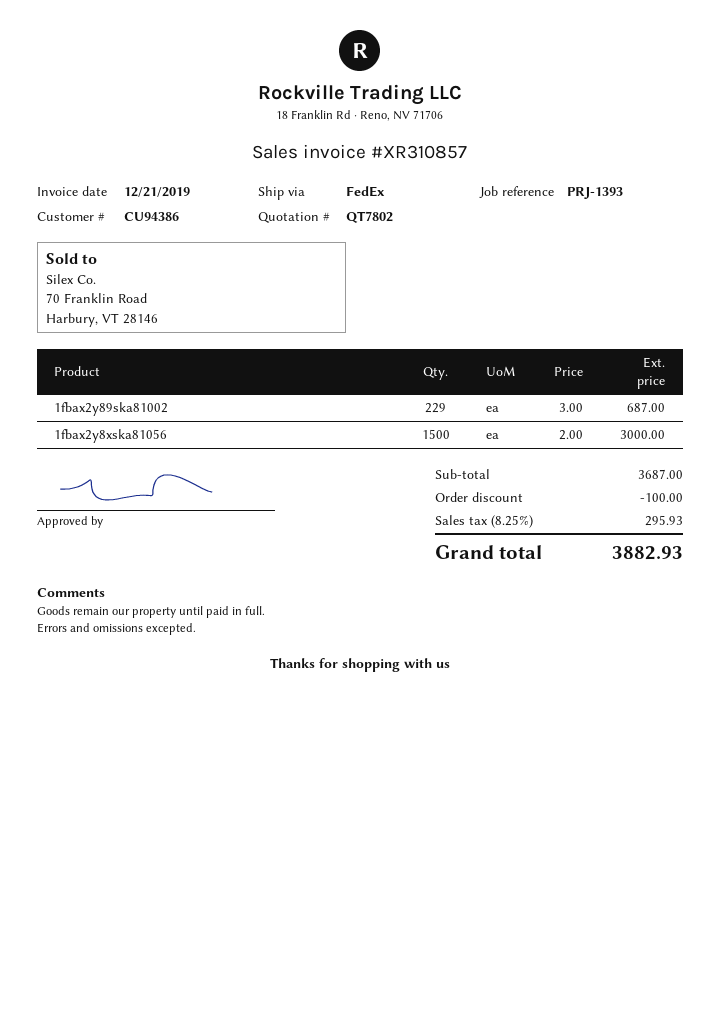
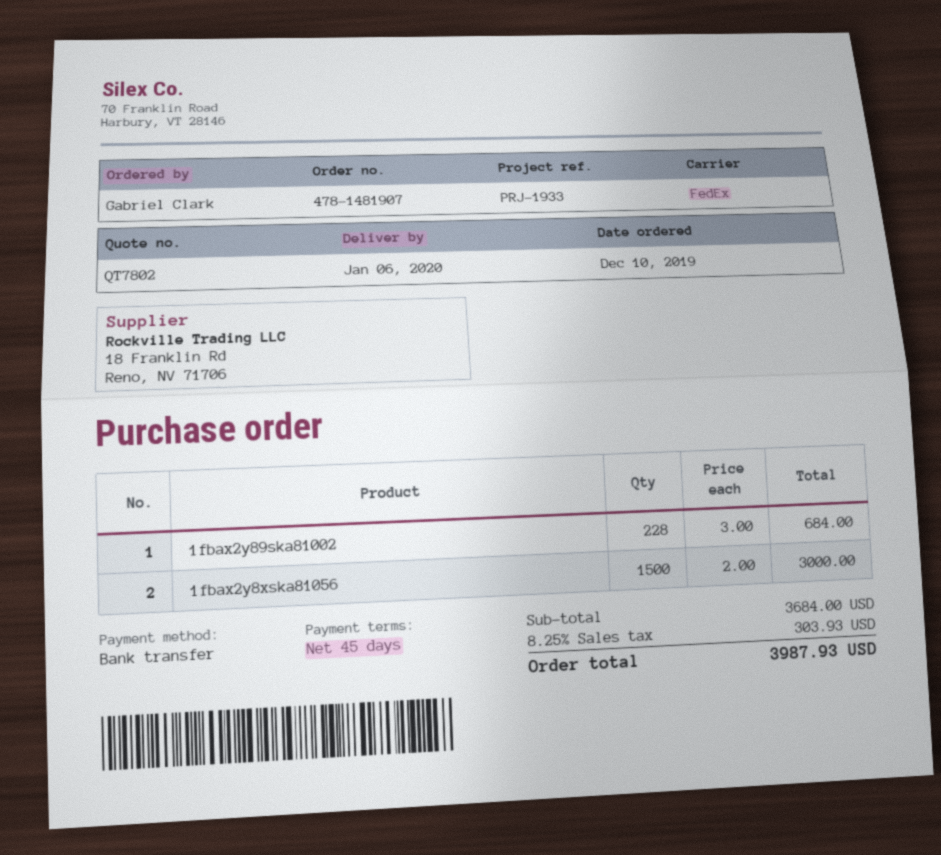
reference: PRJ-1393 -> PRJ-1933
1fbax2y89ska81002: 229 x 3.00 = 687.00 -> 228 x 3.00 = 684.00
subtotal: 3687.00 -> 3684.00
discount: 100.00 -> none
tax: 8.25% = 295.93 -> 8.25% = 303.93
total: 3882.93 -> 3987.93

